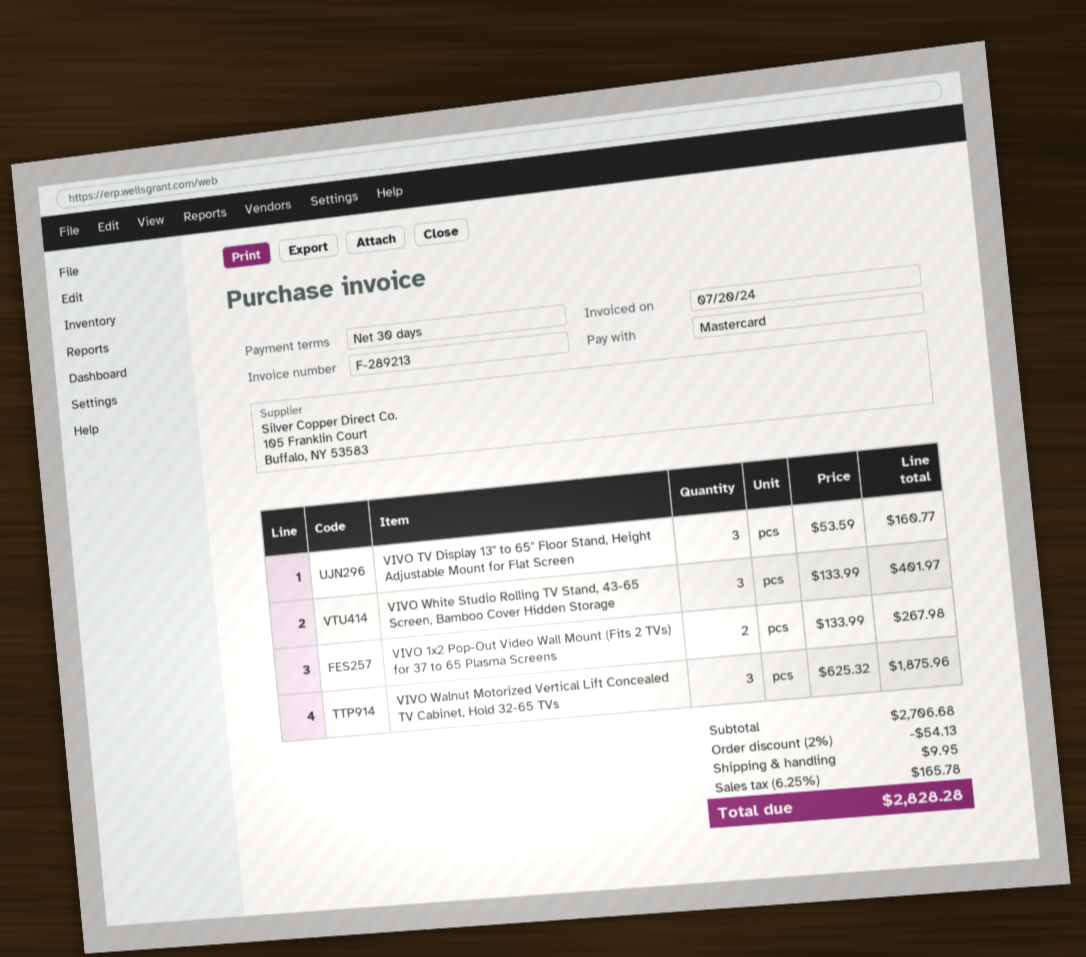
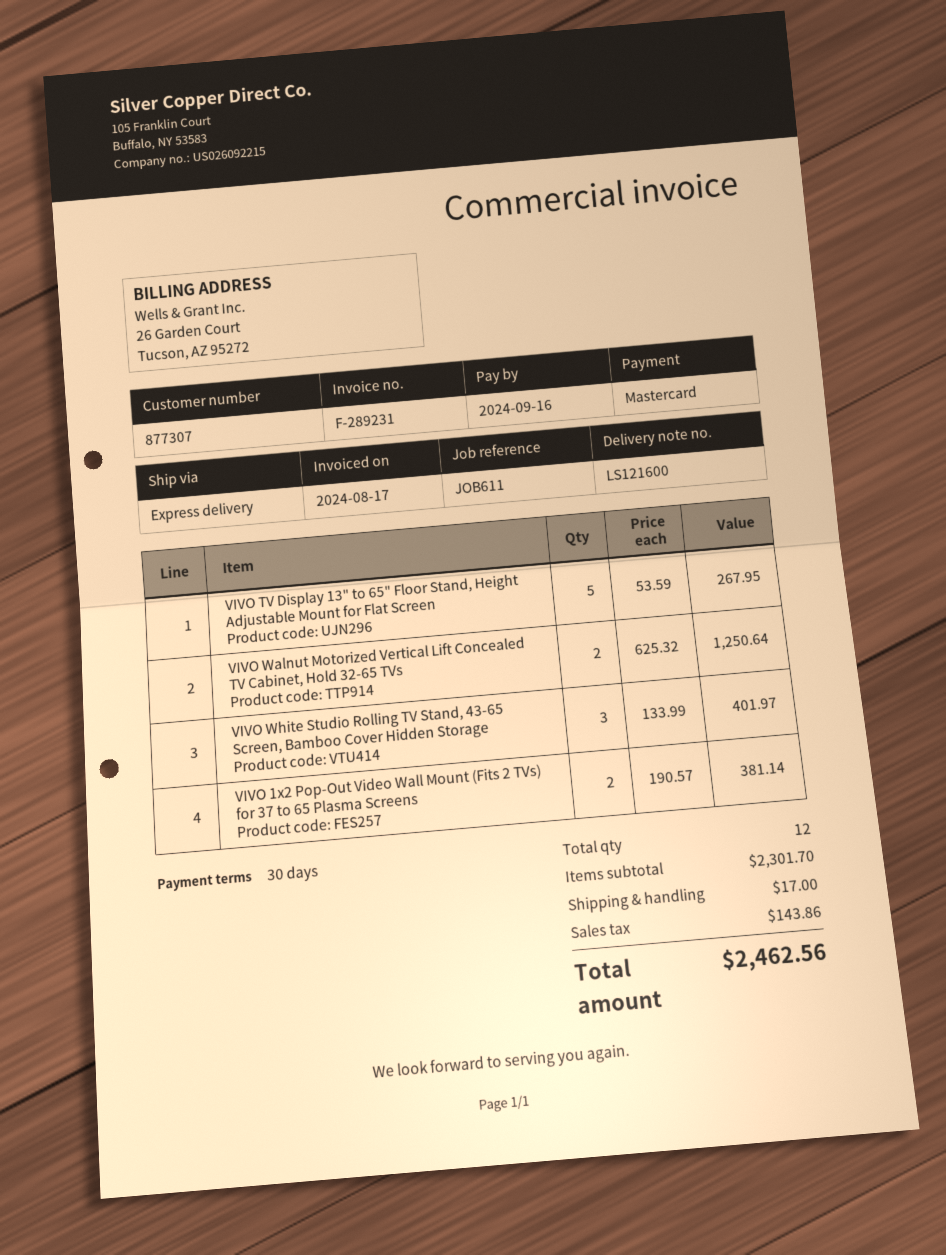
invoice number: F-289213 -> F-289231
invoice date: 2024-07-20 -> 2024-08-17
VIVO TV Display 13" to 65" Floor Stand, Height Adjustable Mount for Flat Screen: 3 x 53.59 = 160.77 -> 5 x 53.59 = 267.95
VIVO 1x2 Pop-Out Video Wall Mount (Fits 2 TVs) for 37 to 65 Plasma Screens: 2 x 133.99 = 267.98 -> 2 x 190.57 = 381.14
VIVO Walnut Motorized Vertical Lift Concealed TV Cabinet, Hold 32-65 TVs: 3 x 625.32 = 1875.96 -> 2 x 625.32 = 1250.64
subtotal: 2706.68 -> 2301.70
discount: 2% = 54.13 -> none
shipping: 9.95 -> 17.00
tax: 165.78 -> 143.86
total: 2828.28 -> 2462.56

